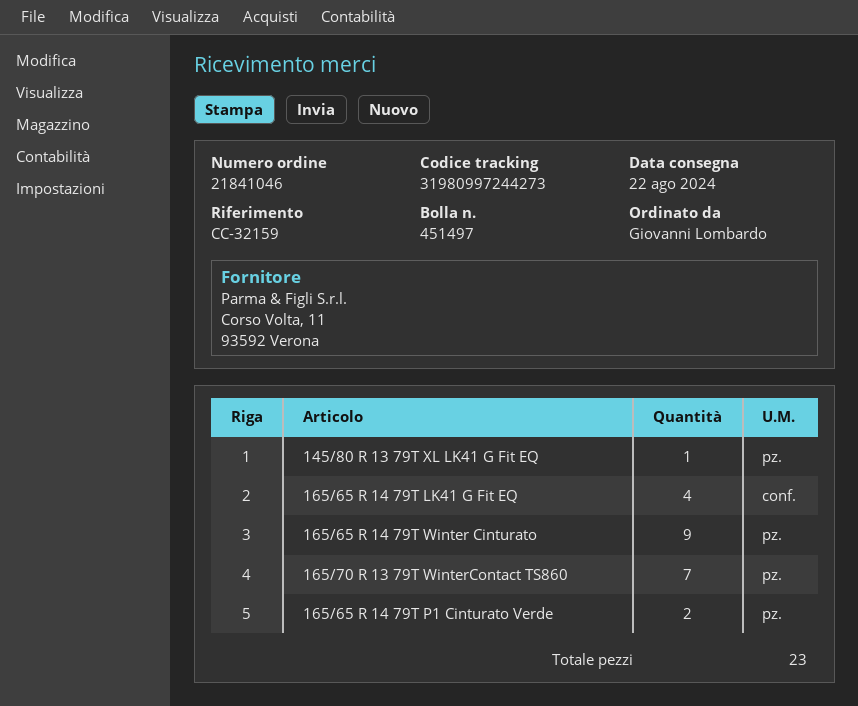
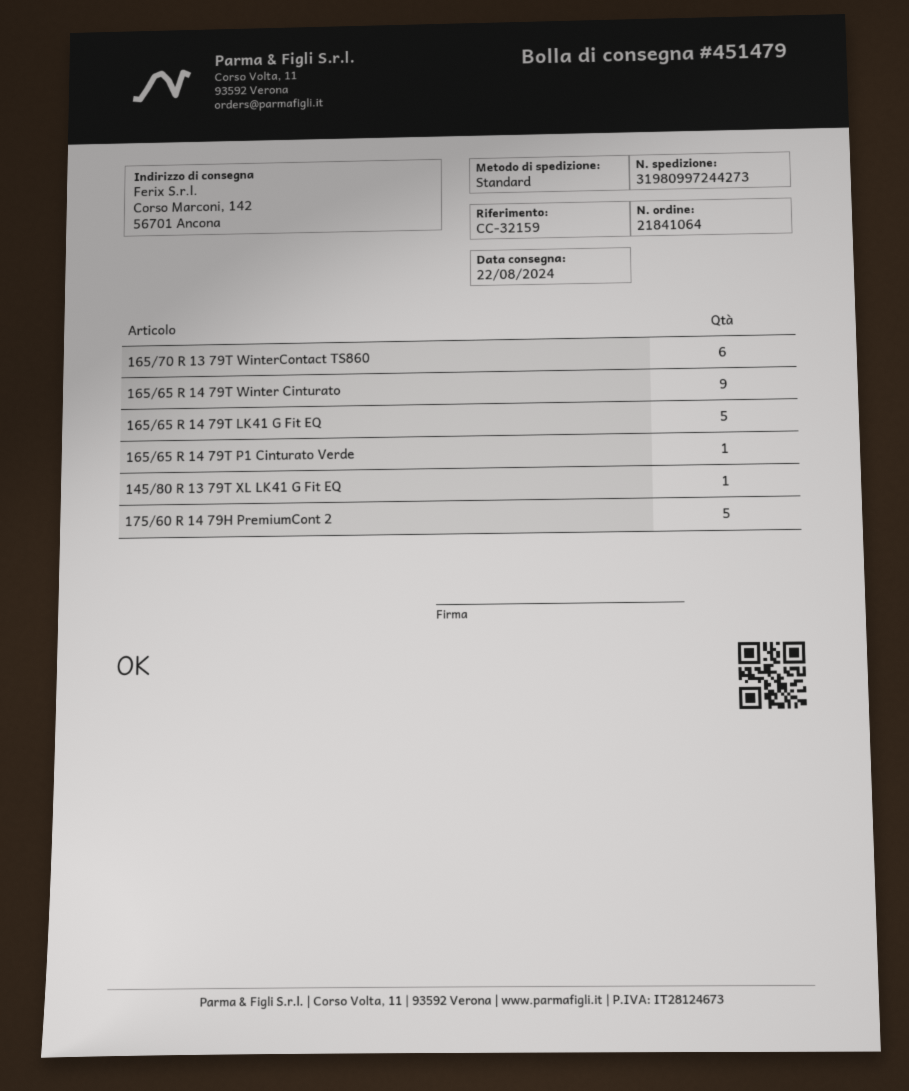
order number: 21841046 -> 21841064
delivery note number: 451497 -> 451479
165/65 R 14 79T LK41 G Fit EQ: 4 -> 5
165/70 R 13 79T WinterContact TS860: 7 -> 6
165/65 R 14 79T P1 Cinturato Verde: 2 -> 1
175/60 R 14 79H PremiumCont 2: none -> 5

